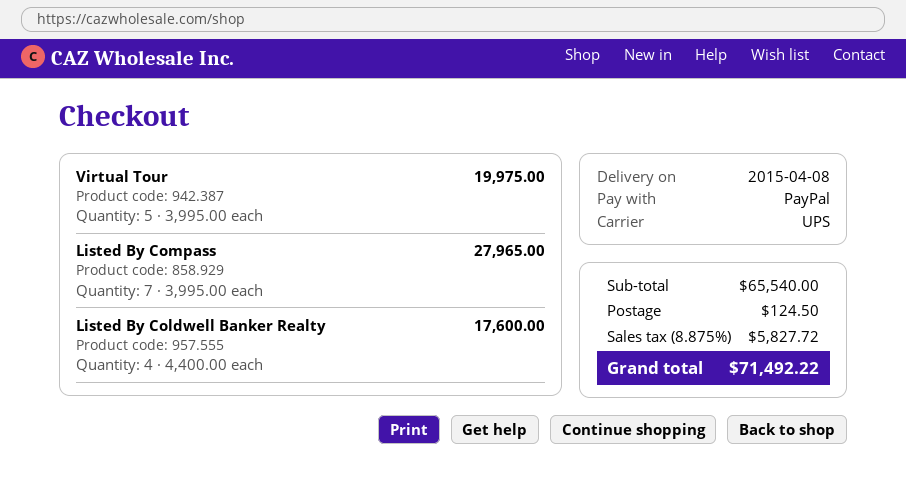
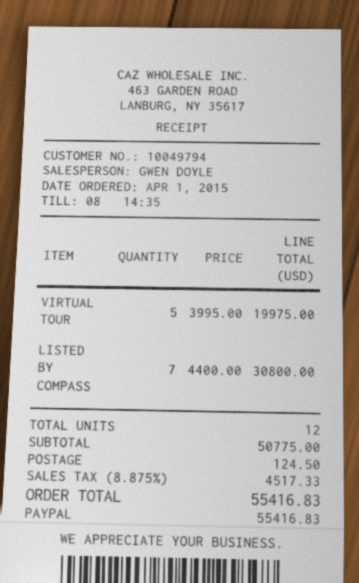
Listed By Compass: 7 x 3995.00 = 27965.00 -> 7 x 4400.00 = 30800.00
Listed By Coldwell Banker Realty: 4 x 4400.00 = 17600.00 -> none
subtotal: 65540.00 -> 50775.00
tax: 8.875% = 5827.72 -> 8.875% = 4517.33
total: 71492.22 -> 55416.83

